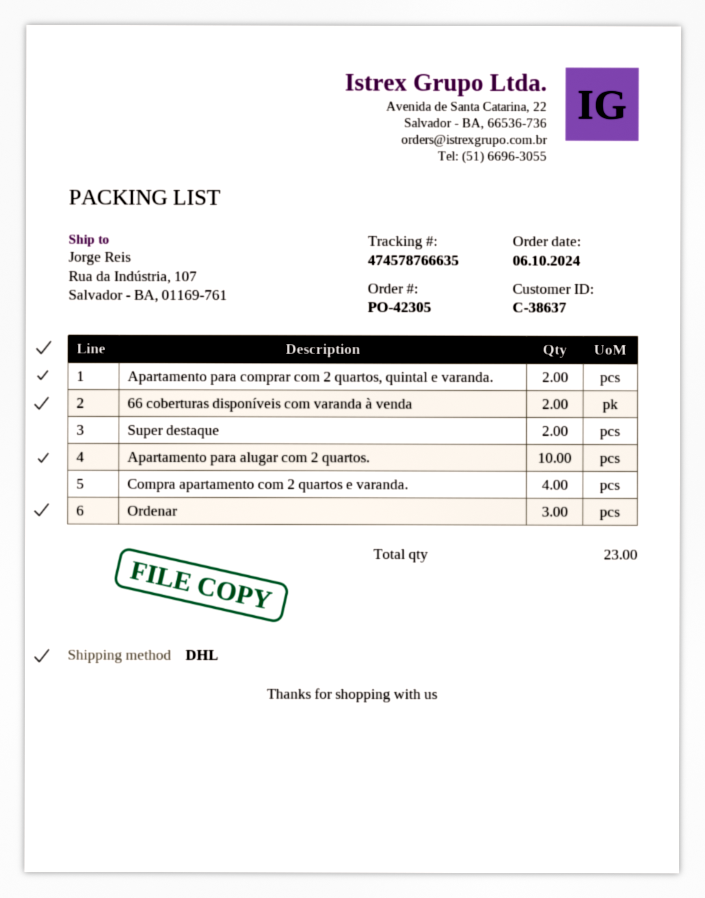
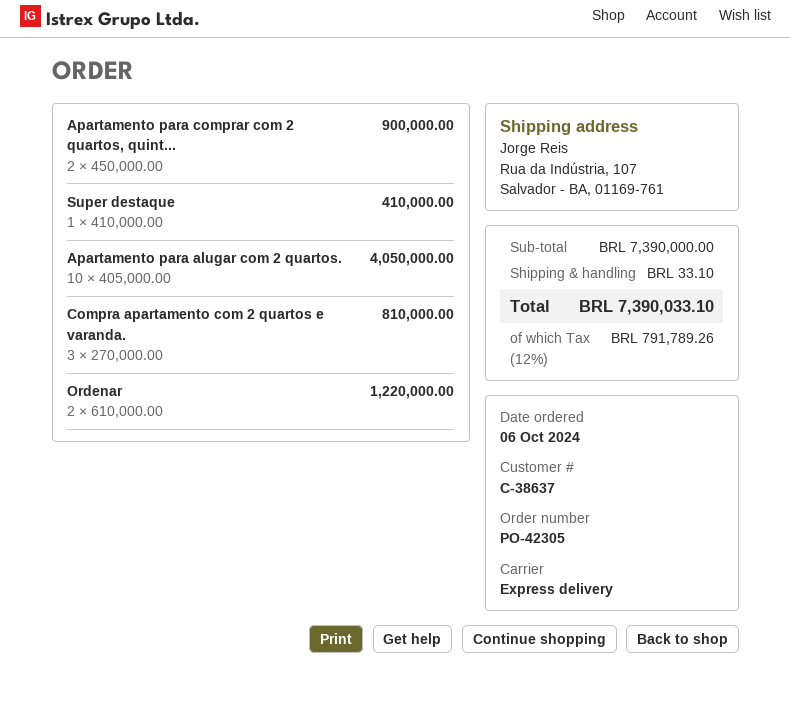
shipping method: DHL -> express
66 coberturas disponíveis com varanda à venda: 2 -> none
Super destaque: 2 -> 1
Compra apartamento com 2 quartos e varanda.: 4 -> 3
Ordenar: 3 -> 2

